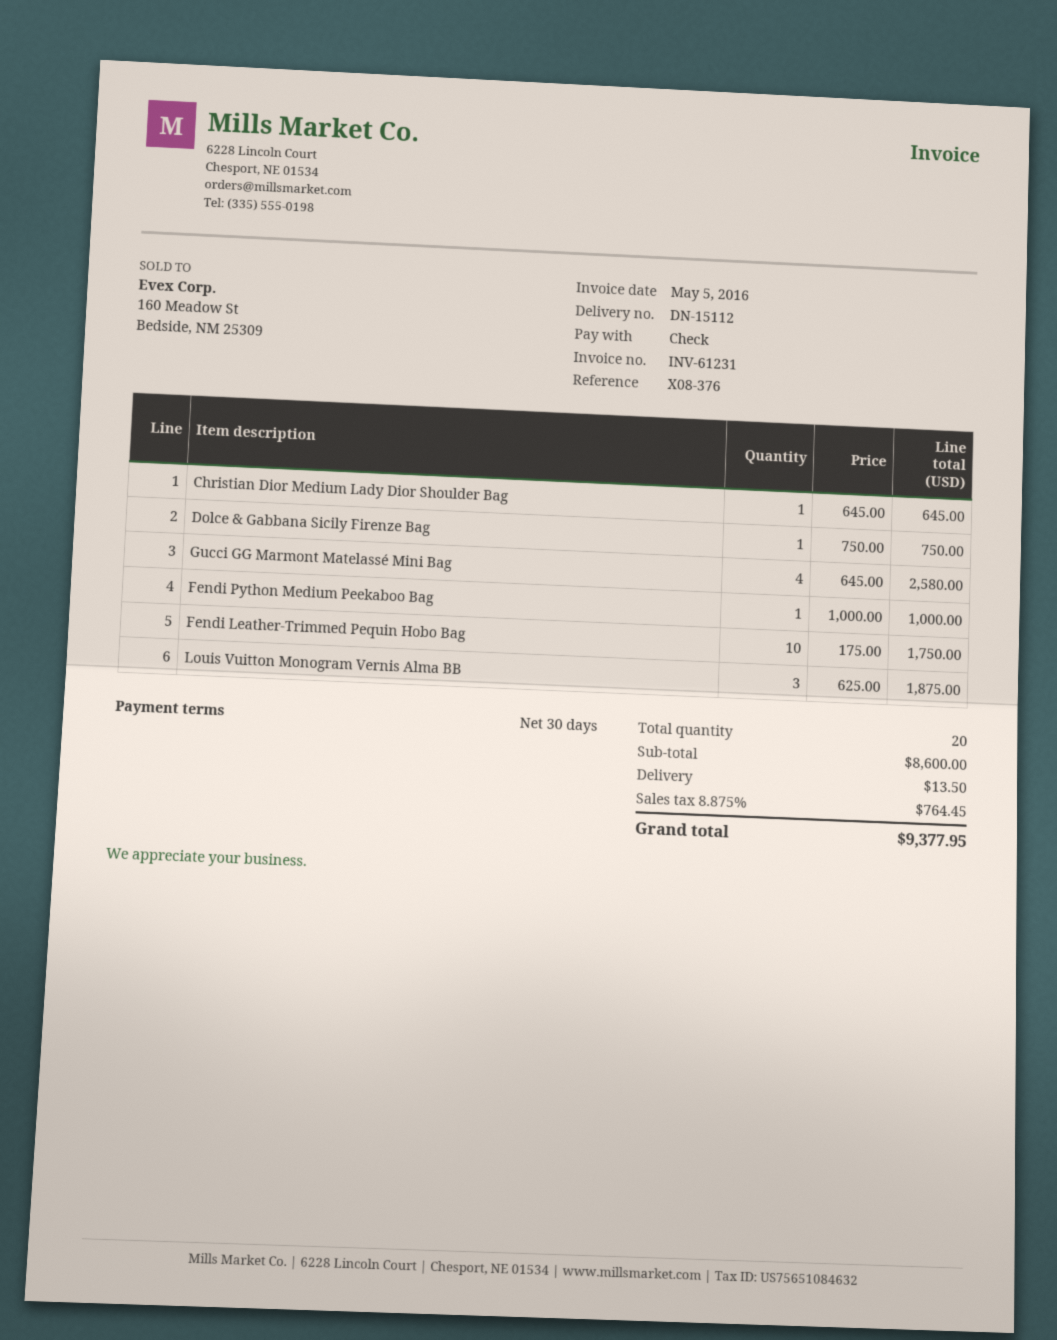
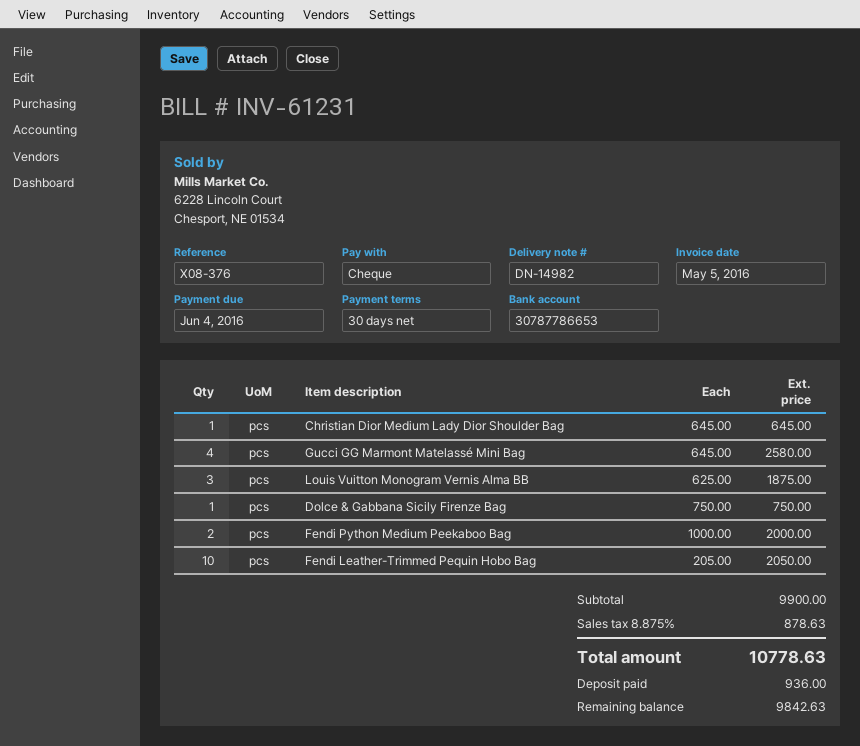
delivery note number: DN-15112 -> DN-14982
Fendi Python Medium Peekaboo Bag: 1 x 1000.00 = 1000.00 -> 2 x 1000.00 = 2000.00
Fendi Leather-Trimmed Pequin Hobo Bag: 10 x 175.00 = 1750.00 -> 10 x 205.00 = 2050.00
subtotal: 8600.00 -> 9900.00
shipping: 13.50 -> none
tax: 8.875% = 764.45 -> 8.875% = 878.63
total: 9377.95 -> 10778.63

